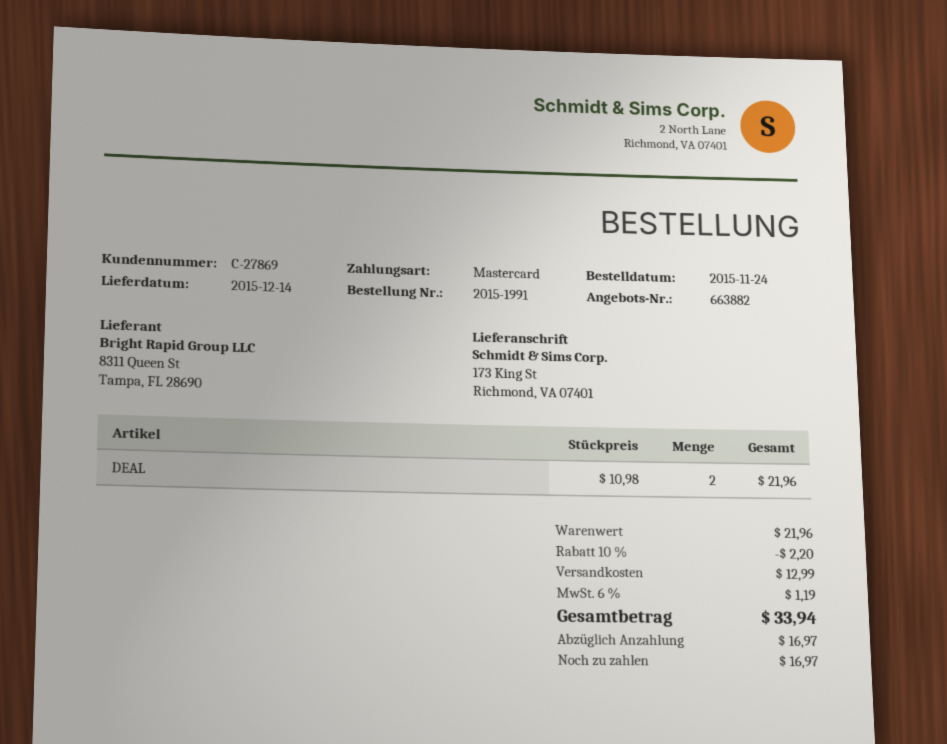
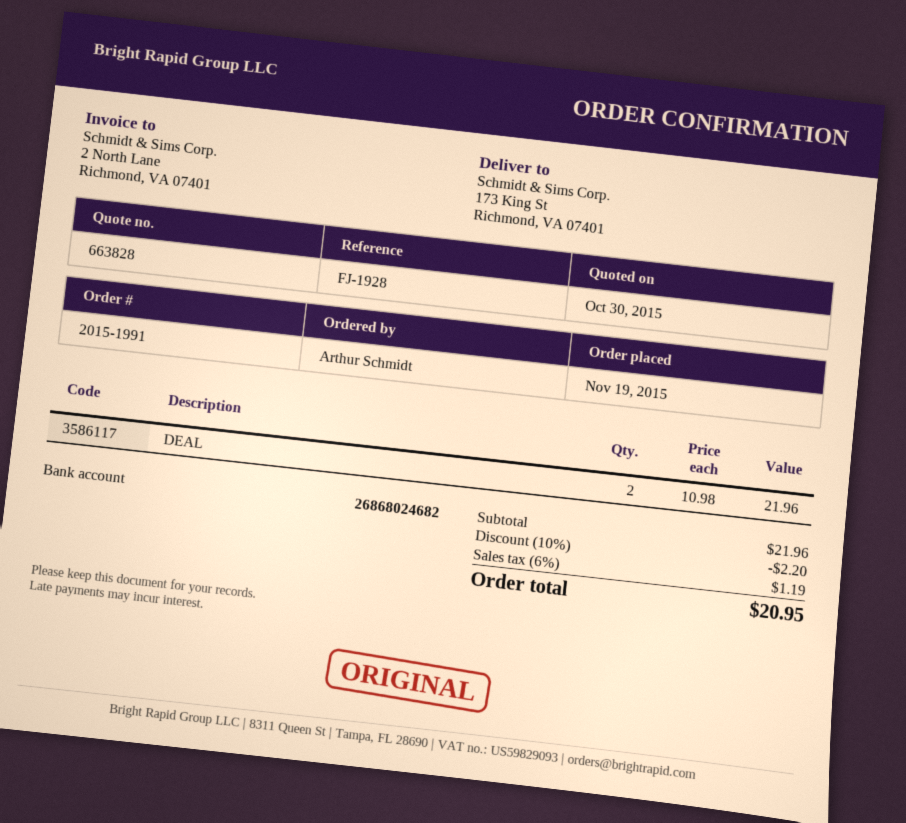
quote number: 663882 -> 663828
order date: 2015-11-24 -> 2015-11-19
shipping: 12.99 -> none
total: 33.94 -> 20.95

